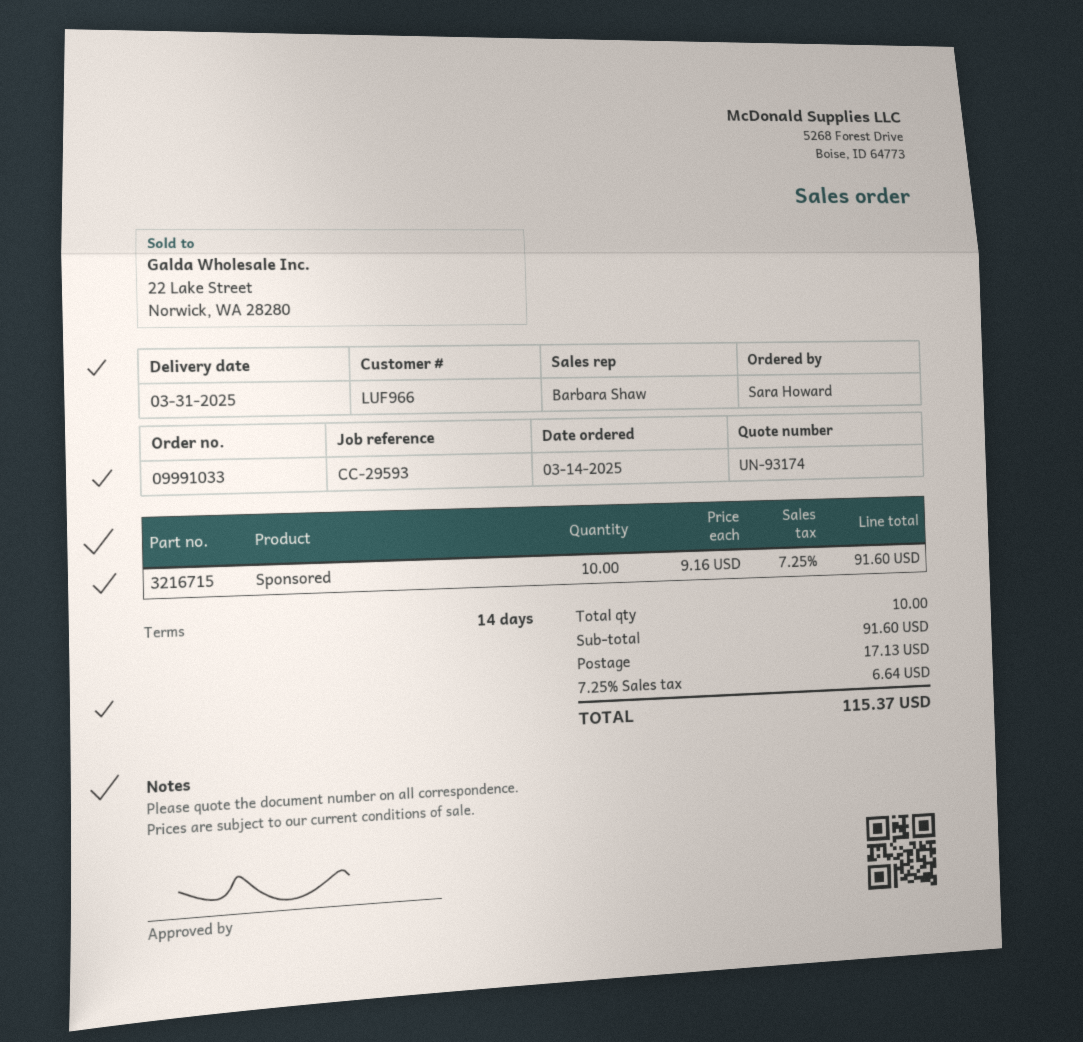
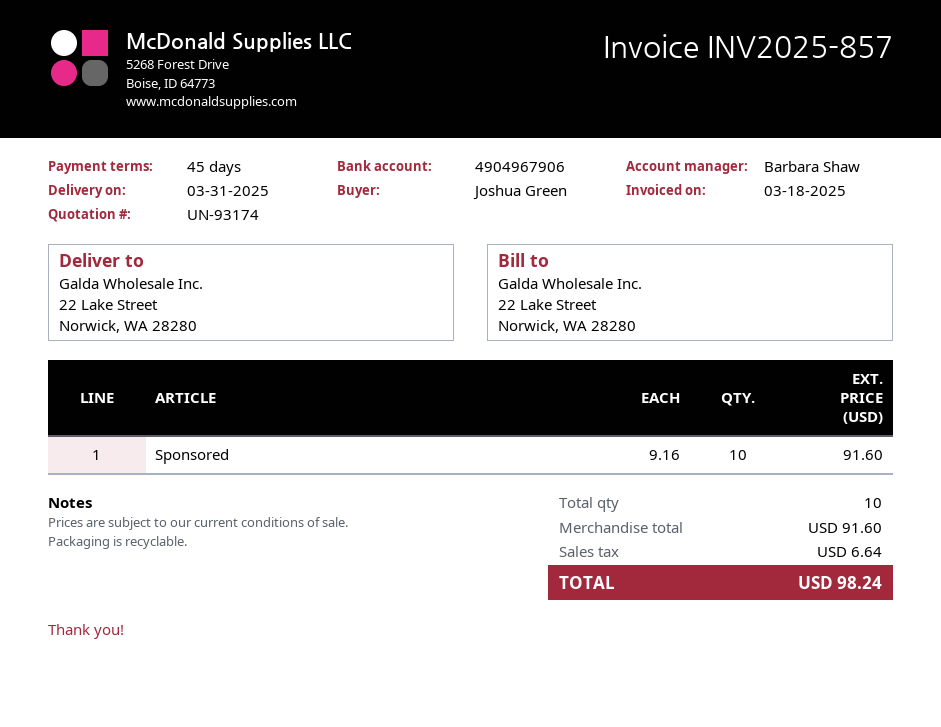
payment terms: 14 days -> 45 days
ordered by: Sara Howard -> Joshua Green
shipping: 17.13 -> none
total: 115.37 -> 98.24

